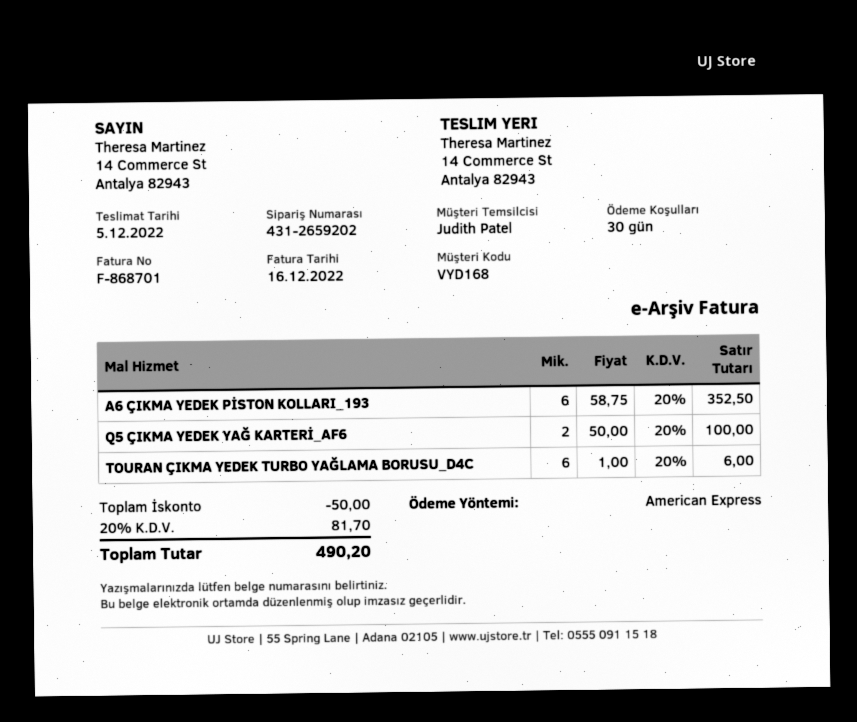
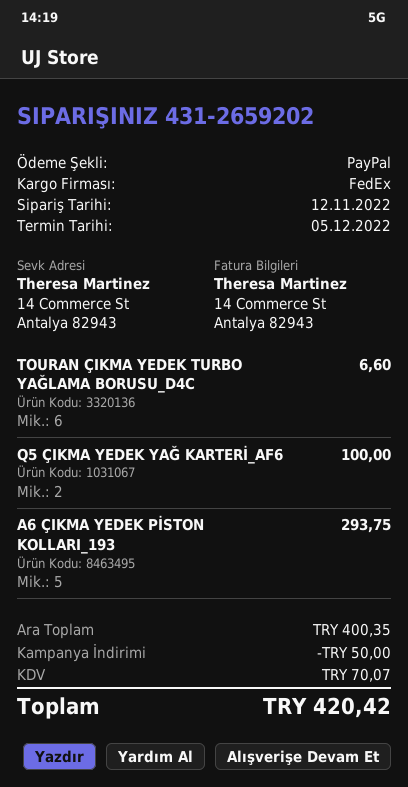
payment method: American Express -> PayPal
A6 ÇIKMA YEDEK PİSTON KOLLARI_193: 6 for 352.50 -> 5 for 293.75
TOURAN ÇIKMA YEDEK TURBO YAĞLAMA BORUSU_D4C: 6 for 6.00 -> 6 for 6.60
tax: 81.70 -> 70.07
total: 490.20 -> 420.42

